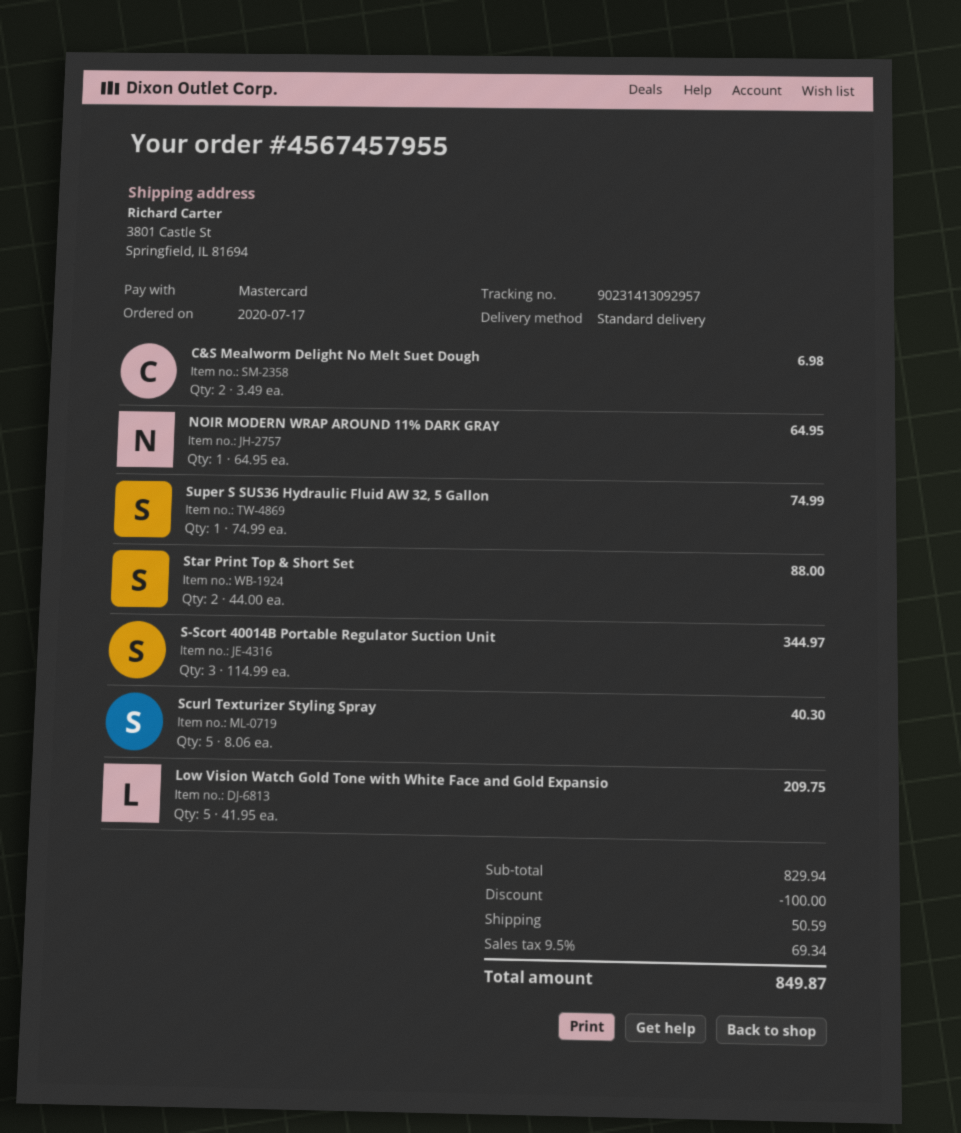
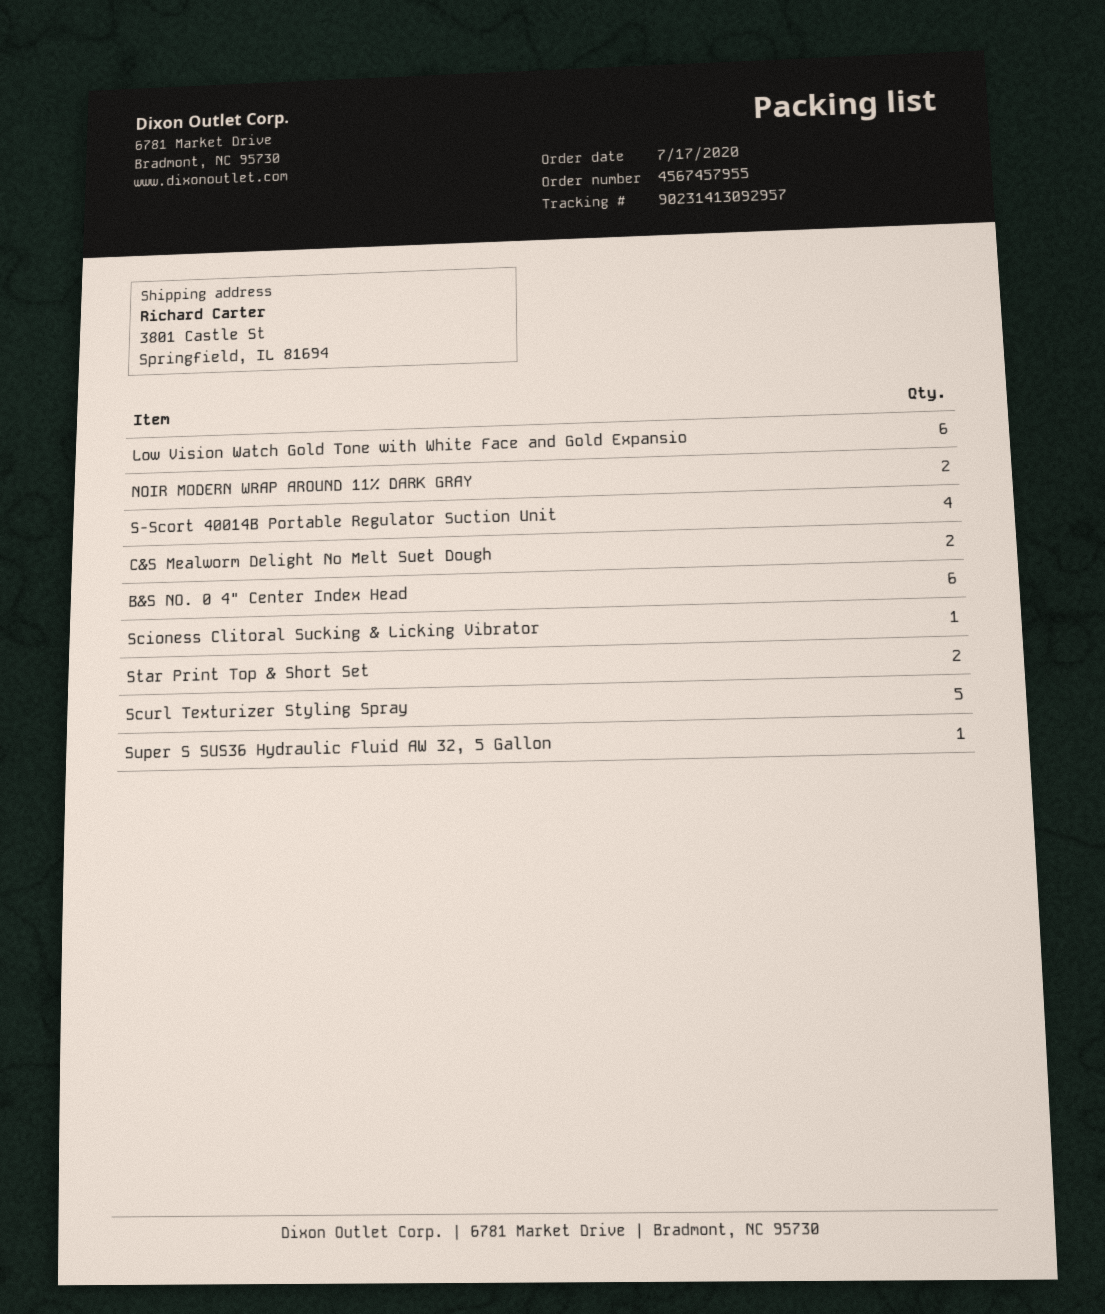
NOIR MODERN WRAP AROUND 11% DARK GRAY: 1 -> 2
S-Scort 40014B Portable Regulator Suction Unit: 3 -> 4
Low Vision Watch Gold Tone with White Face and Gold Expansio: 5 -> 6
B&S NO. 0 4" Center Index Head: none -> 6
Scioness Clitoral Sucking & Licking Vibrator: none -> 1

